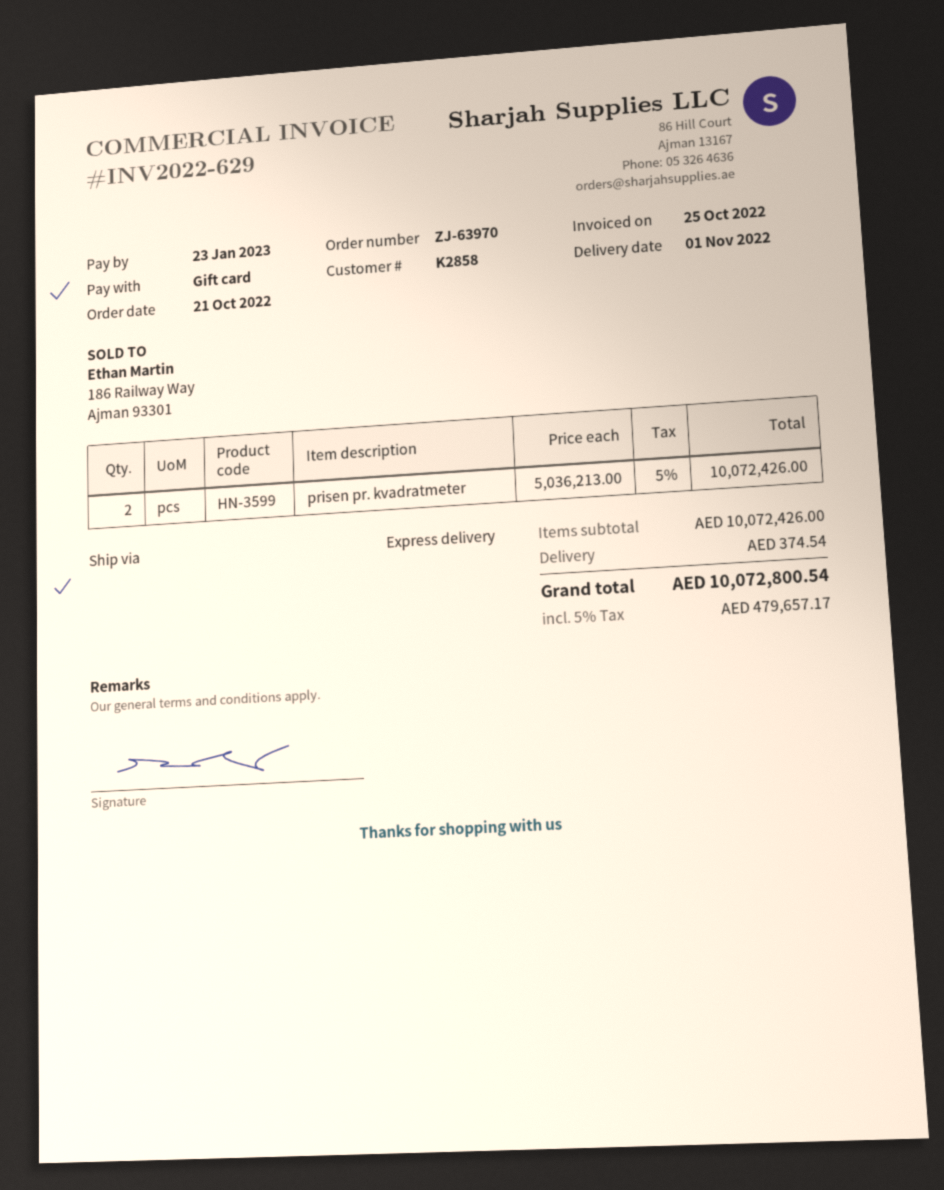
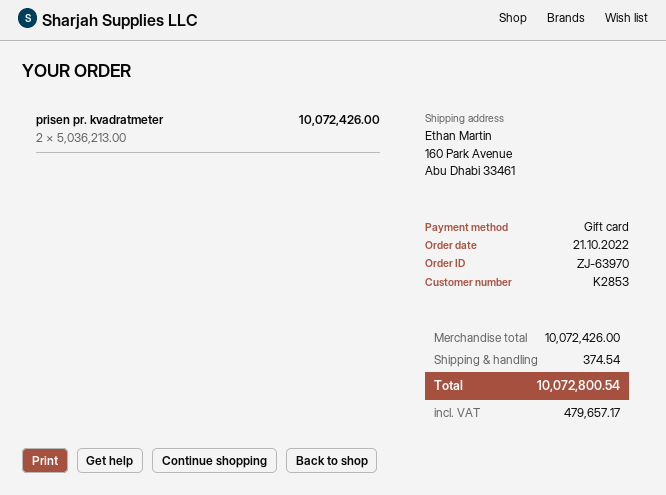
customer number: K2858 -> K2853

